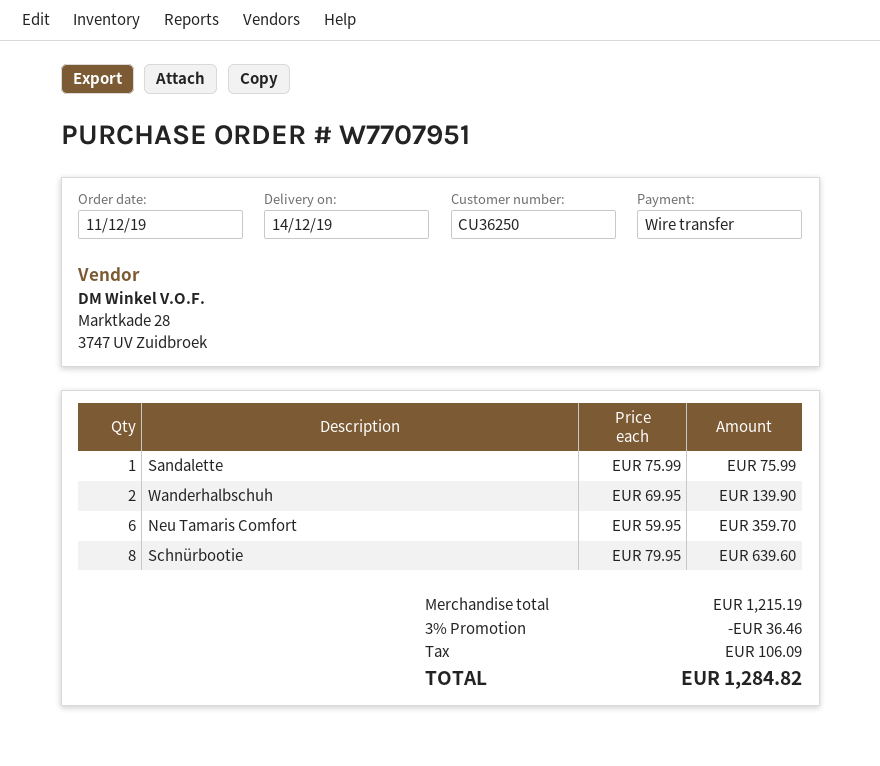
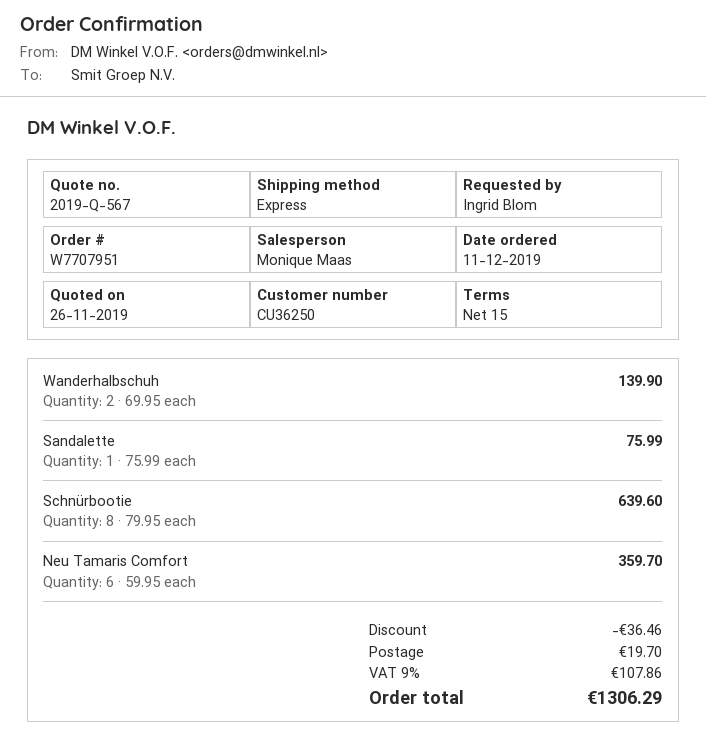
shipping: none -> 19.70
tax: 106.09 -> 107.86
total: 1284.82 -> 1306.29

